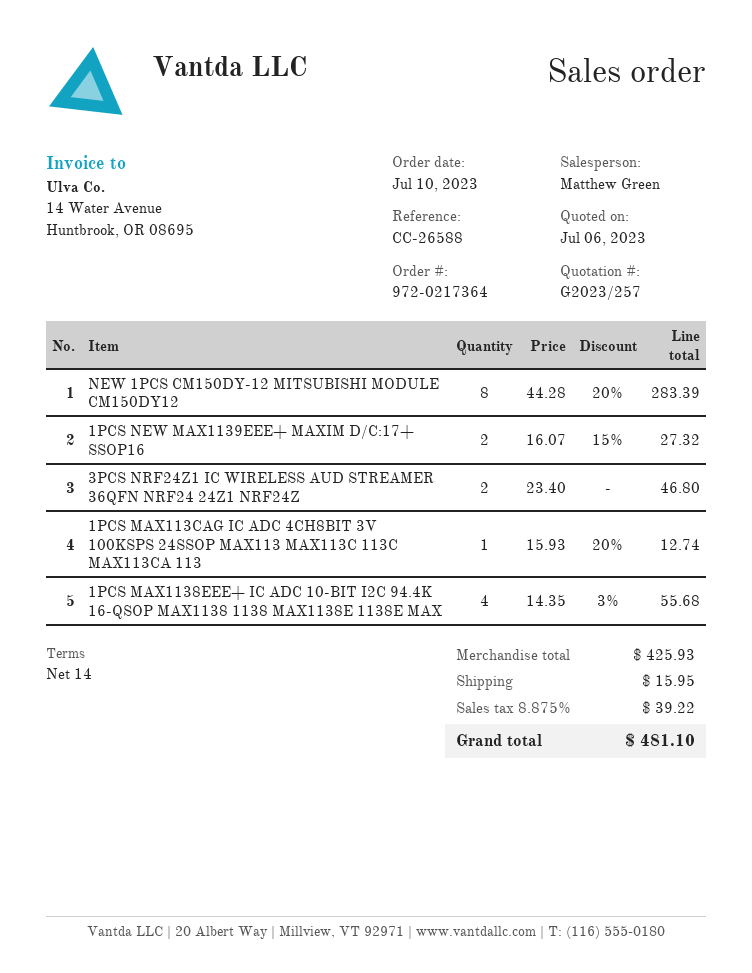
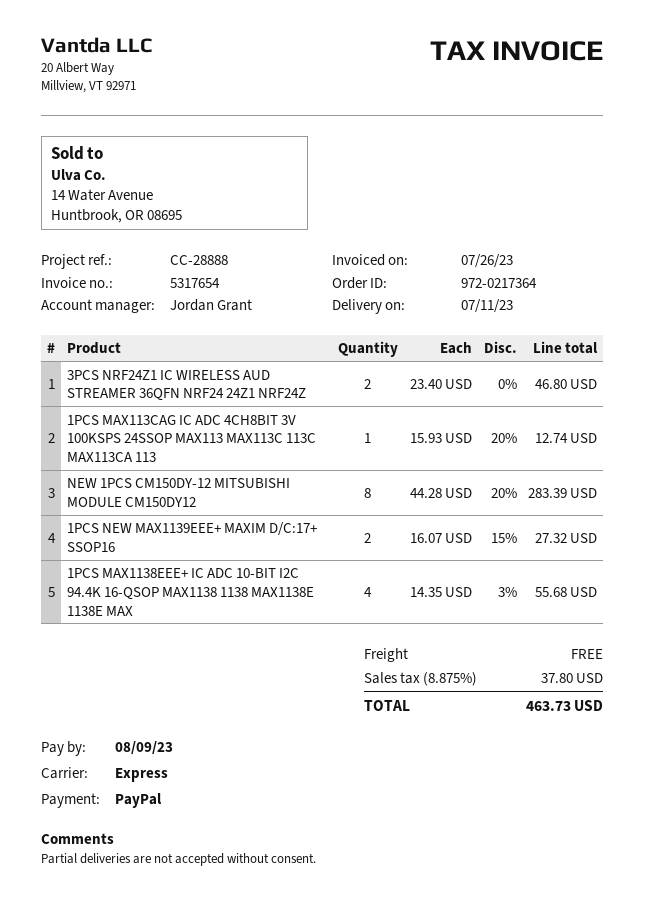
reference: CC-26588 -> CC-28888
sales rep: Matthew Green -> Jordan Grant
shipping: 15.95 -> 0.00
tax: 8.875% = 39.22 -> 8.875% = 37.80
total: 481.10 -> 463.73

